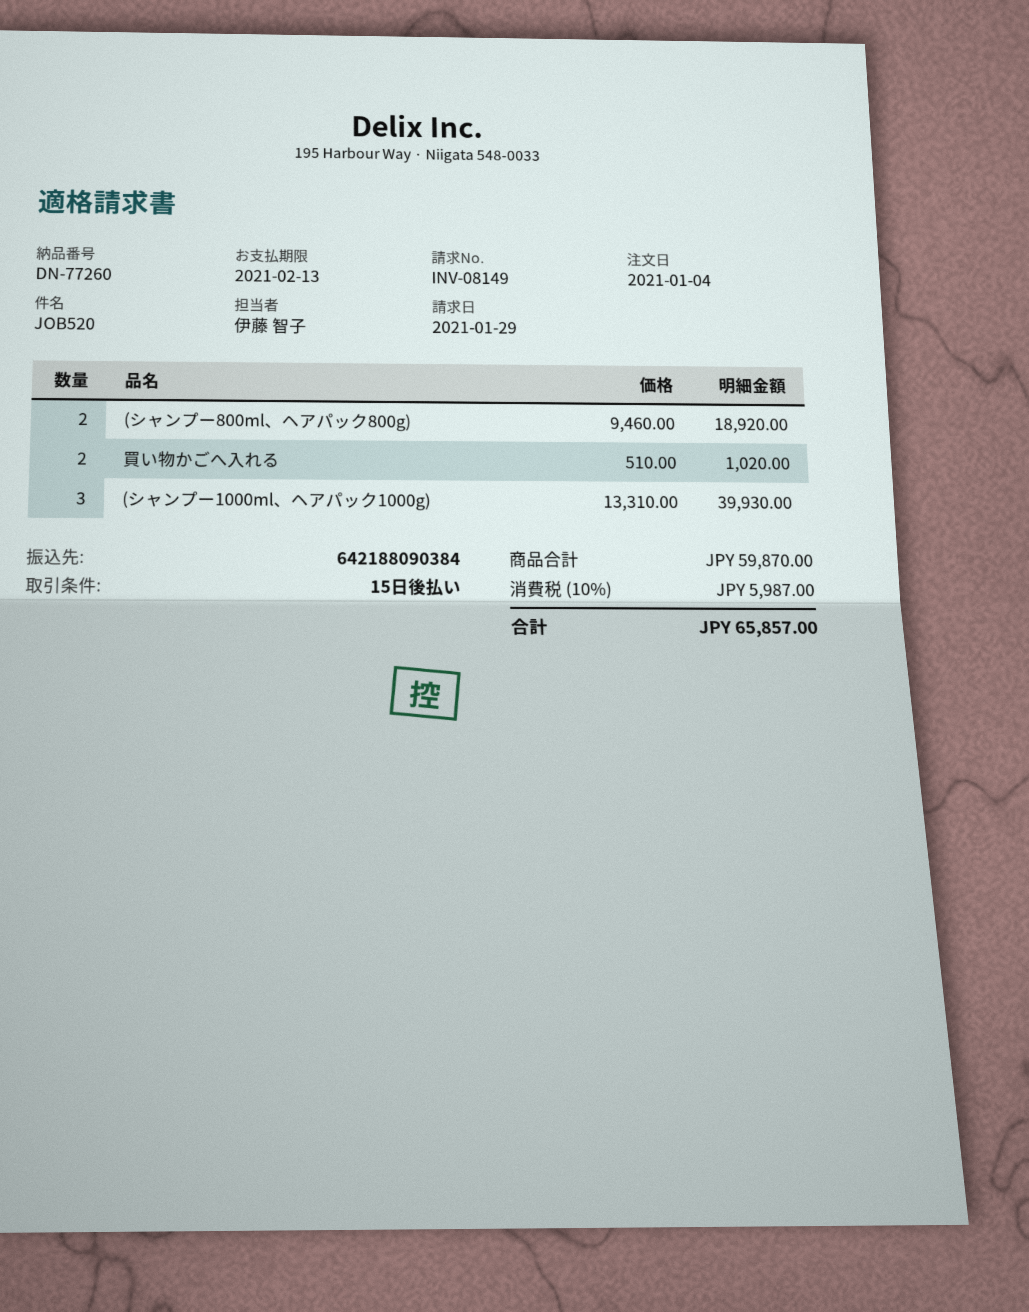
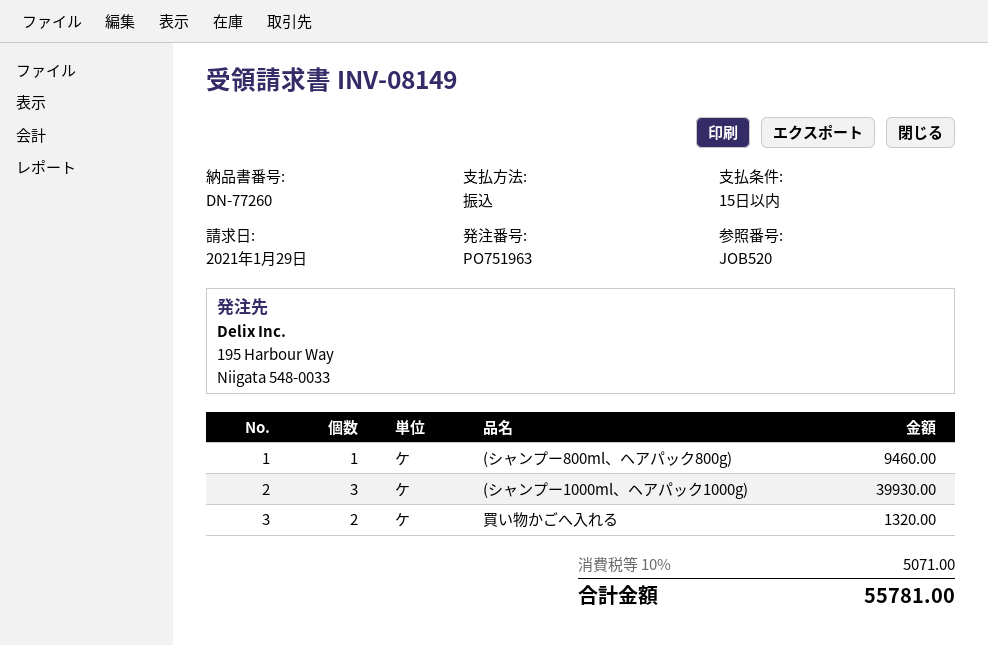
(シャンプー800ml、ヘアパック800g): 2 for 18920.00 -> 1 for 9460.00
買い物かごへ入れる: 2 for 1020.00 -> 2 for 1320.00
tax: 10% = 5987.00 -> 10% = 5071.00
total: 65857.00 -> 55781.00

